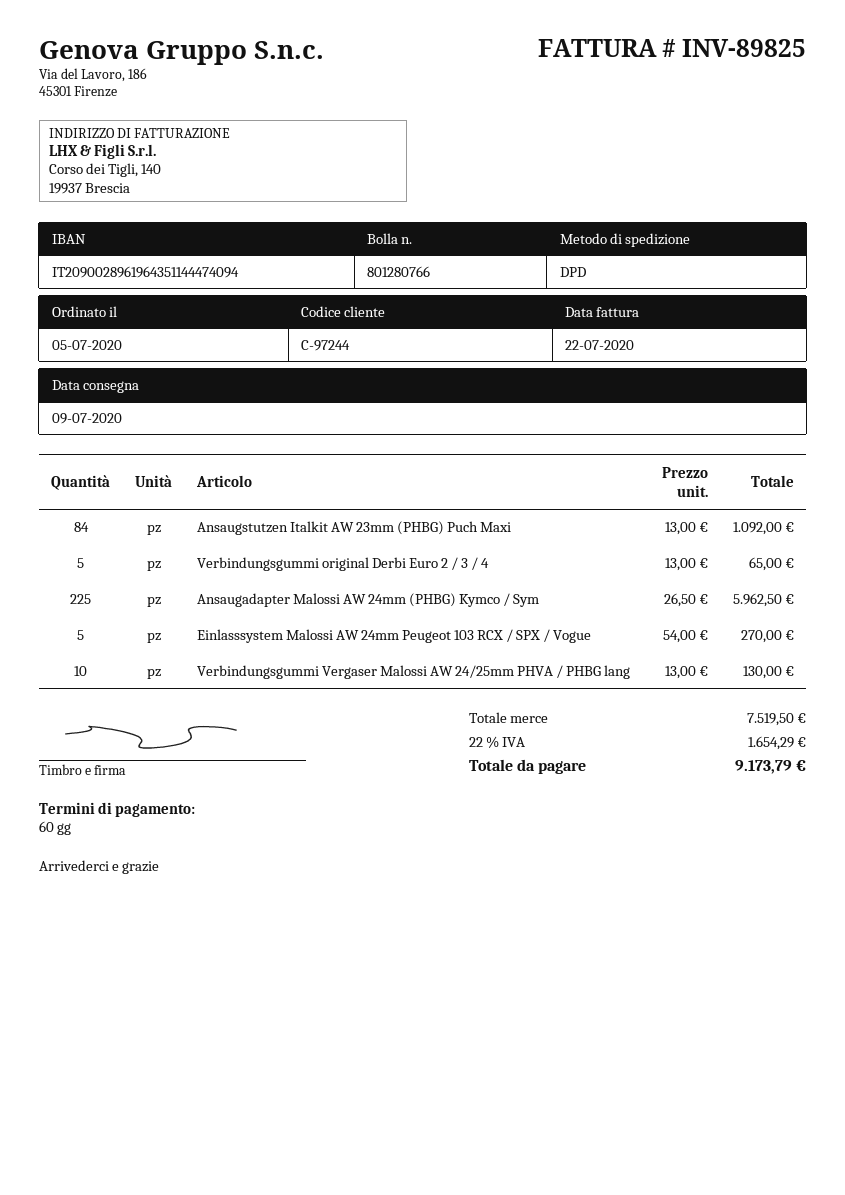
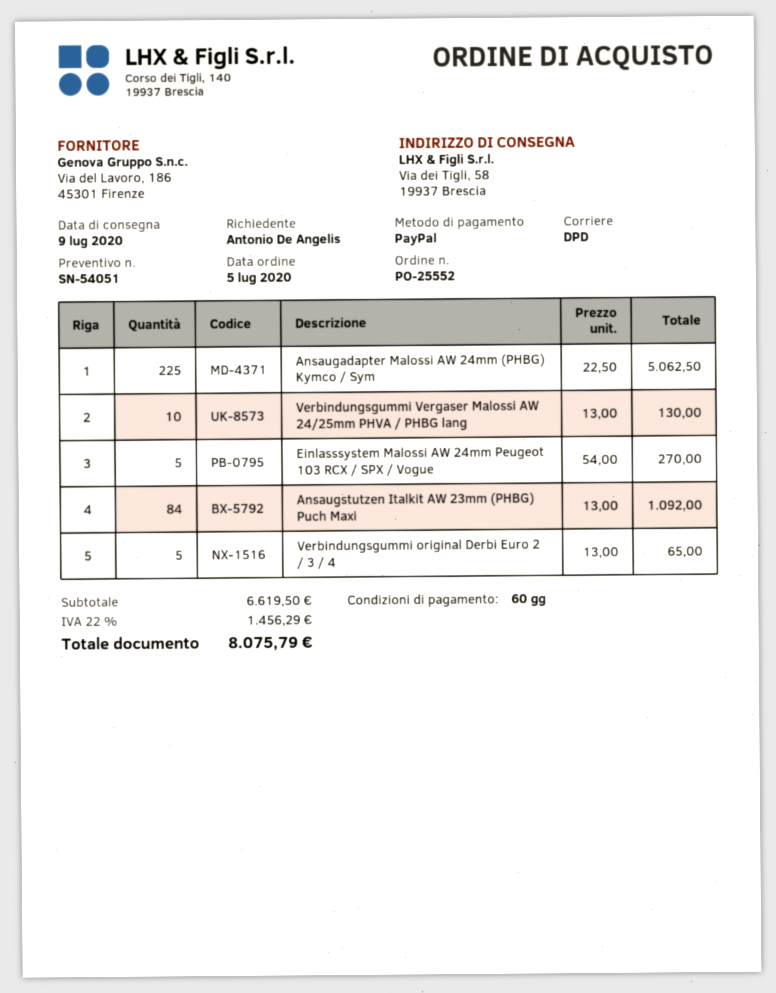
Ansaugadapter Malossi AW 24mm (PHBG) Kymco / Sym: 225 x 26.50 = 5962.50 -> 225 x 22.50 = 5062.50
subtotal: 7519.50 -> 6619.50
tax: 22% = 1654.29 -> 22% = 1456.29
total: 9173.79 -> 8075.79

